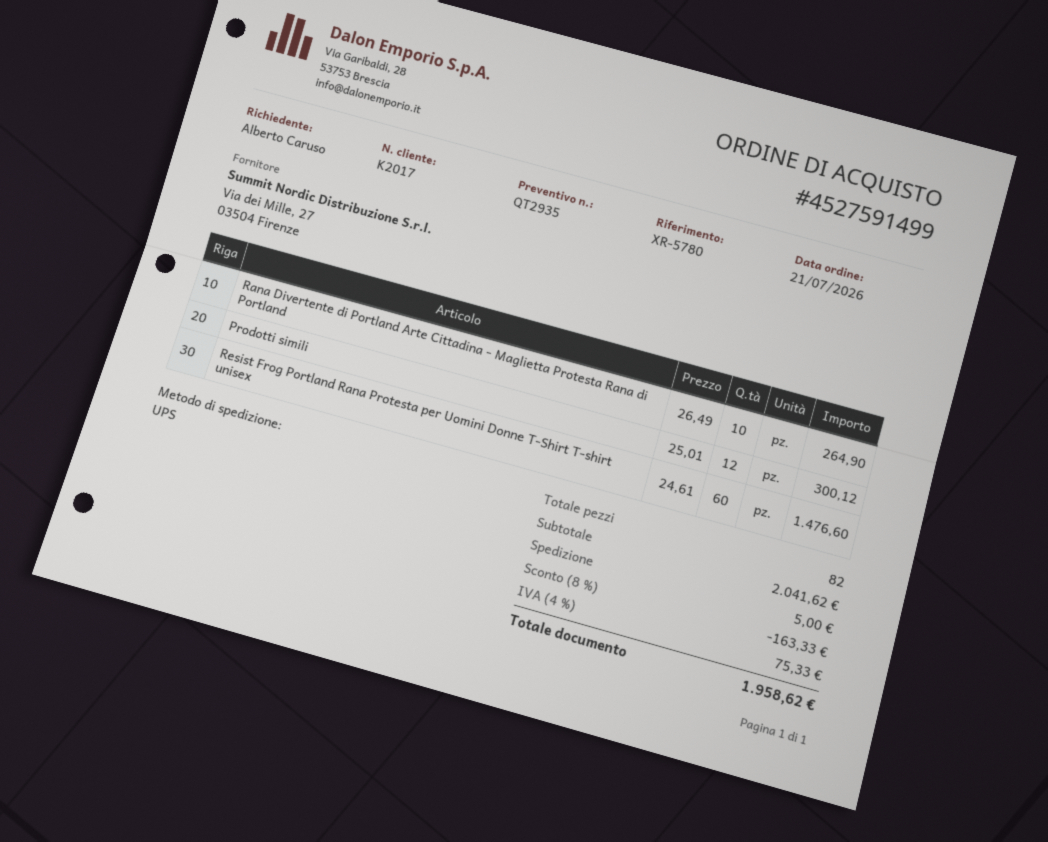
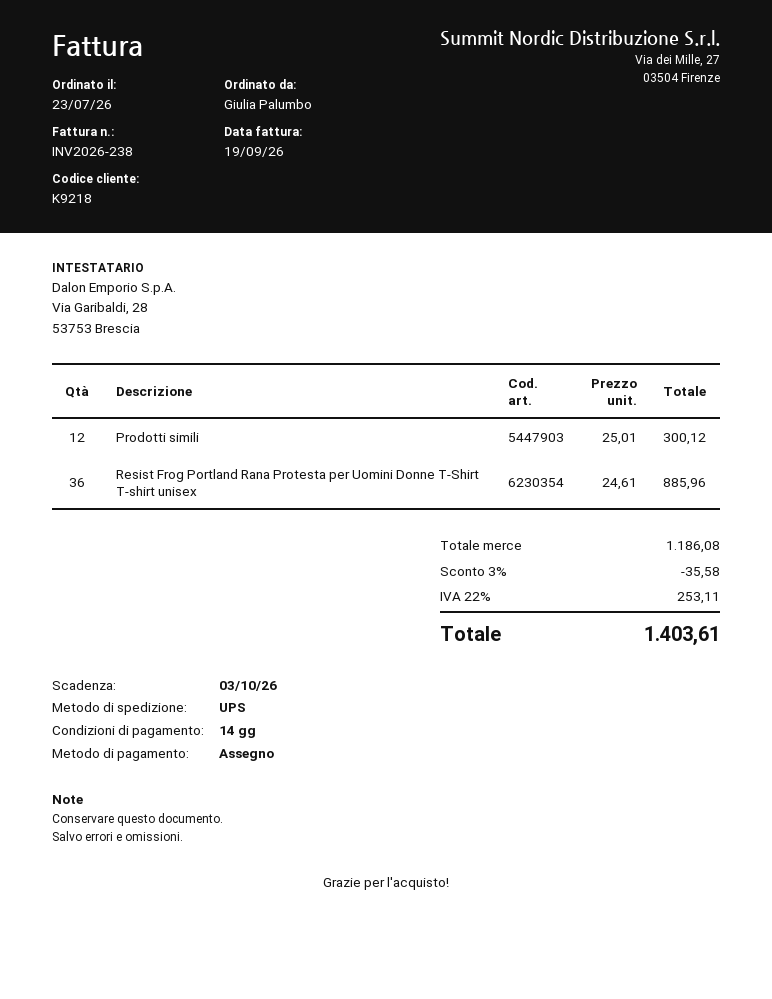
order date: 2026-07-21 -> 2026-07-23
customer number: K2017 -> K9218
ordered by: Alberto Caruso -> Giulia Palumbo
Rana Divertente di Portland Arte Cittadina - Maglietta Protesta Rana di Portland: 10 x 26.49 = 264.90 -> none
Resist Frog Portland Rana Protesta per Uomini Donne T-Shirt T-shirt unisex: 60 x 24.61 = 1476.60 -> 36 x 24.61 = 885.96
subtotal: 2041.62 -> 1186.08
discount: 8% = 163.33 -> 3% = 35.58
shipping: 5.00 -> none
tax: 4% = 75.33 -> 22% = 253.11
total: 1958.62 -> 1403.61

